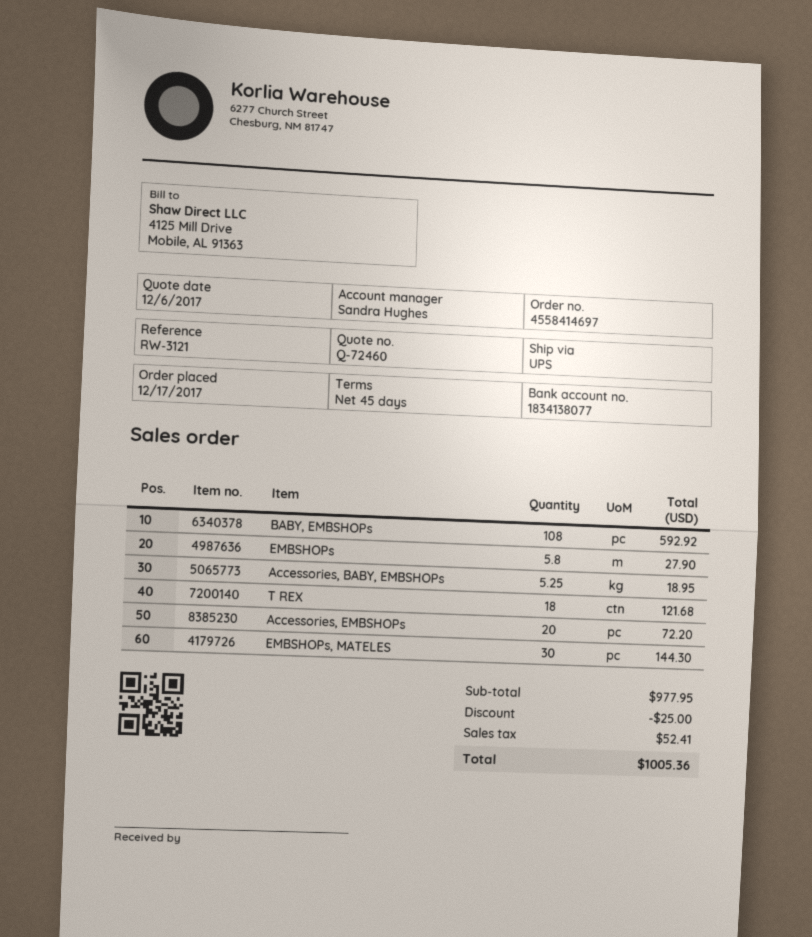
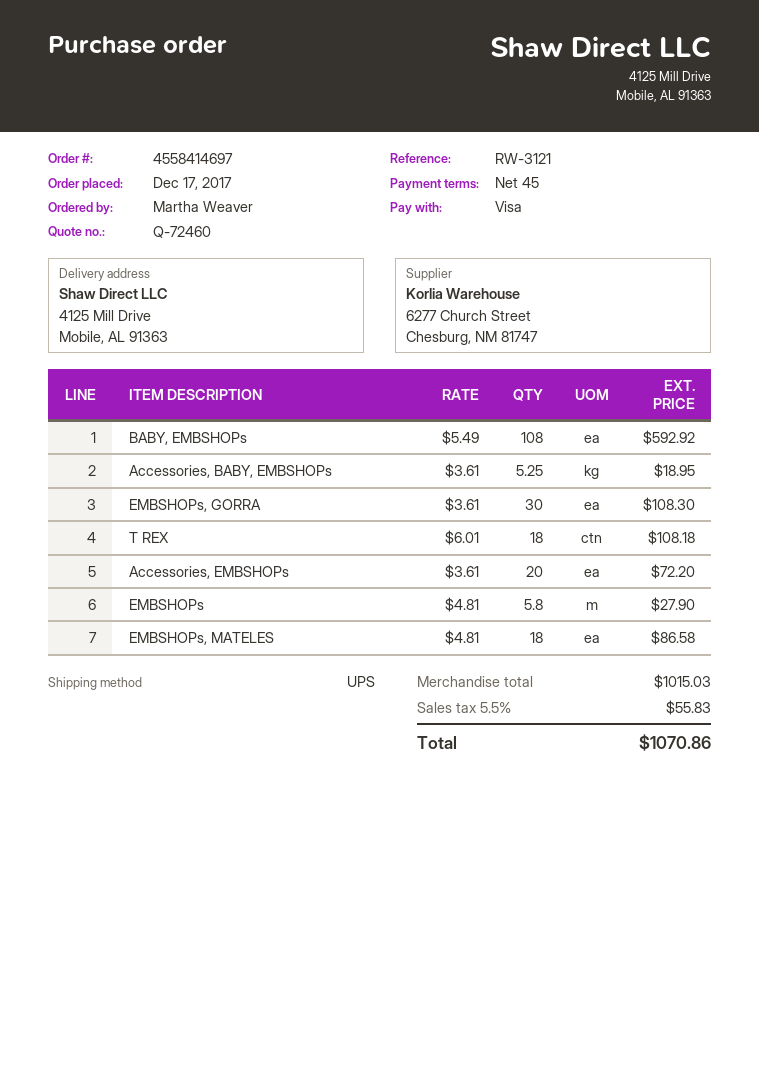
T REX: 18 for 121.68 -> 18 for 108.18
EMBSHOPs, MATELES: 30 for 144.30 -> 18 for 86.58
EMBSHOPs, GORRA: none -> 30 for 108.30
subtotal: 977.95 -> 1015.03
discount: 25.00 -> none
tax: 52.41 -> 55.83
total: 1005.36 -> 1070.86

